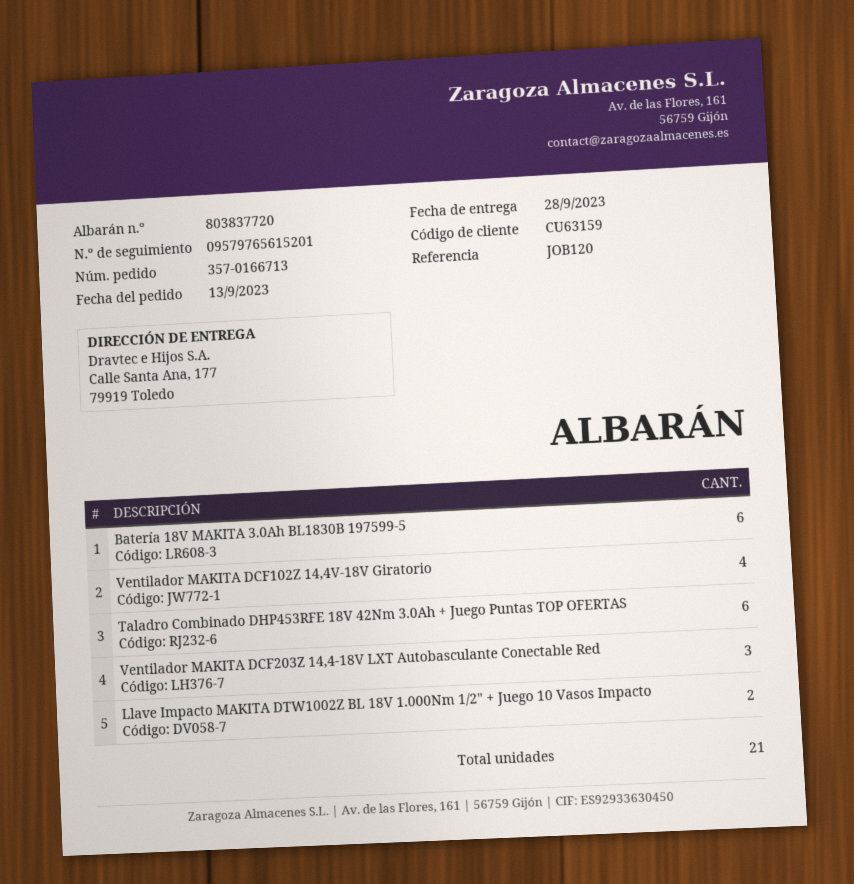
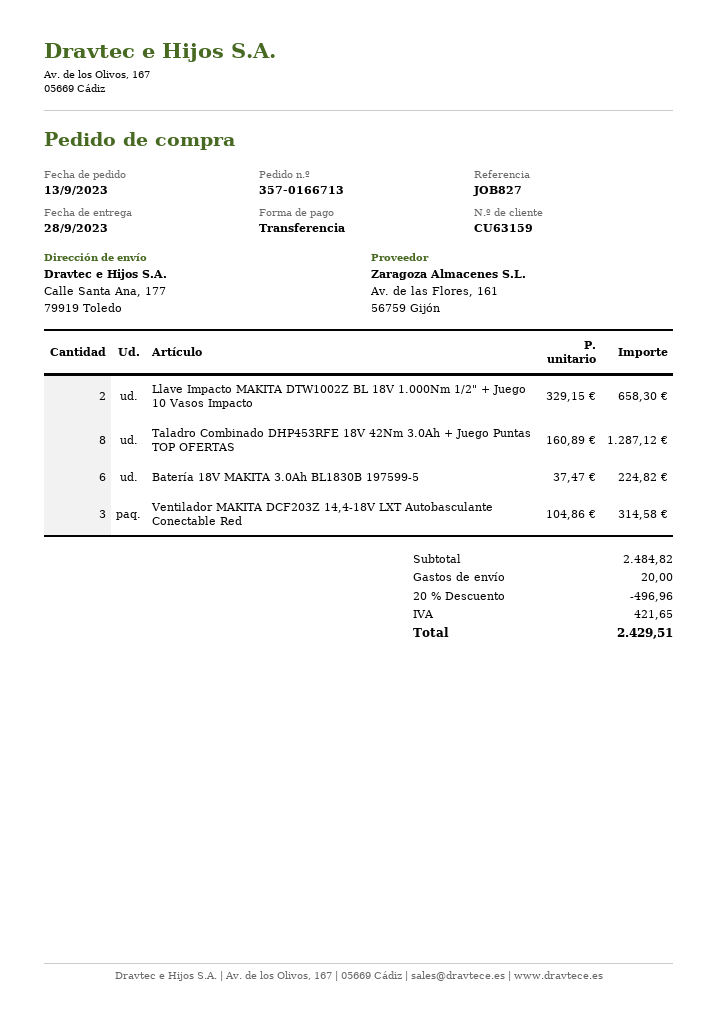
reference: JOB120 -> JOB827
Ventilador MAKITA DCF102Z 14,4V-18V Giratorio: 4 -> none
Taladro Combinado DHP453RFE 18V 42Nm 3.0Ah + Juego Puntas TOP OFERTAS: 6 -> 8

